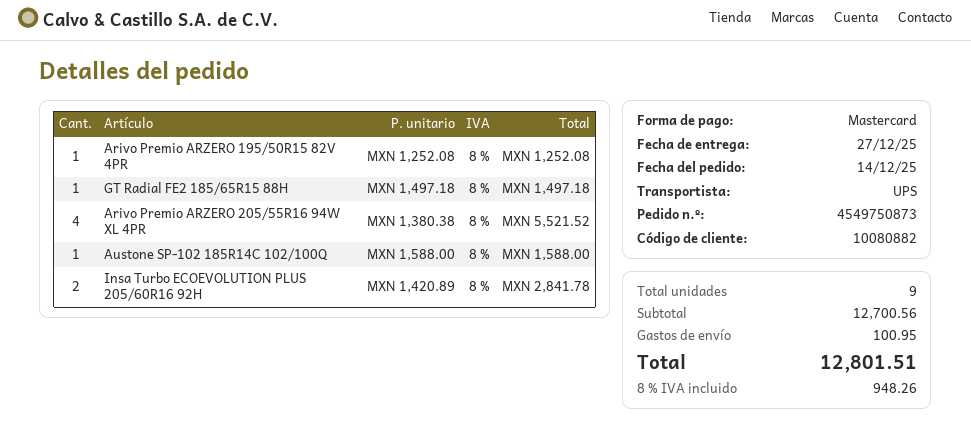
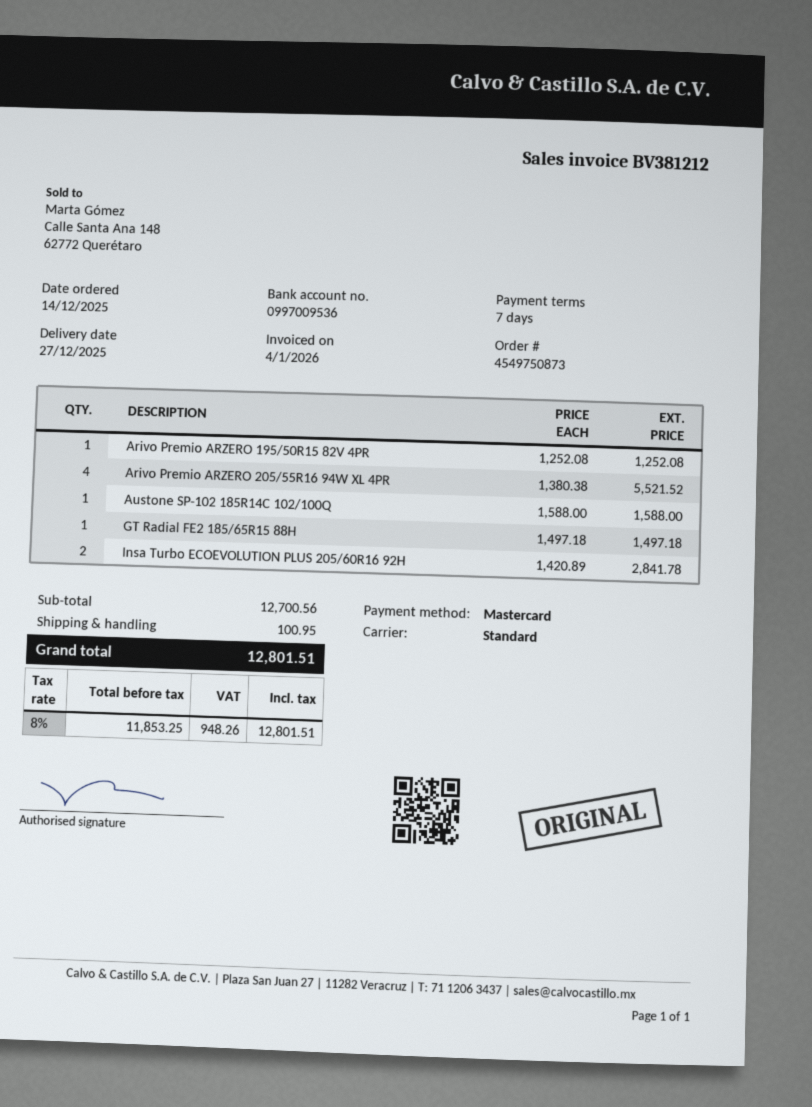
shipping method: UPS -> standard

